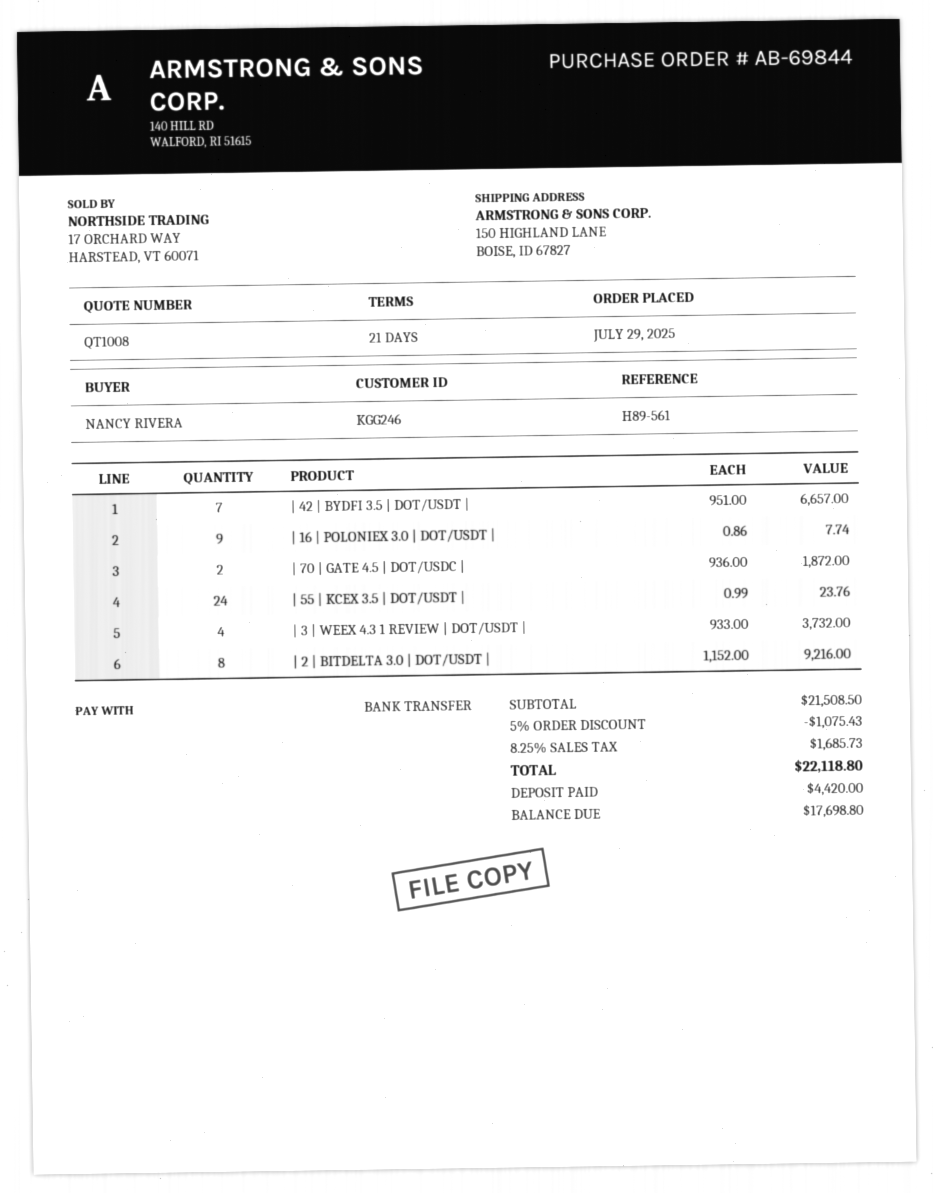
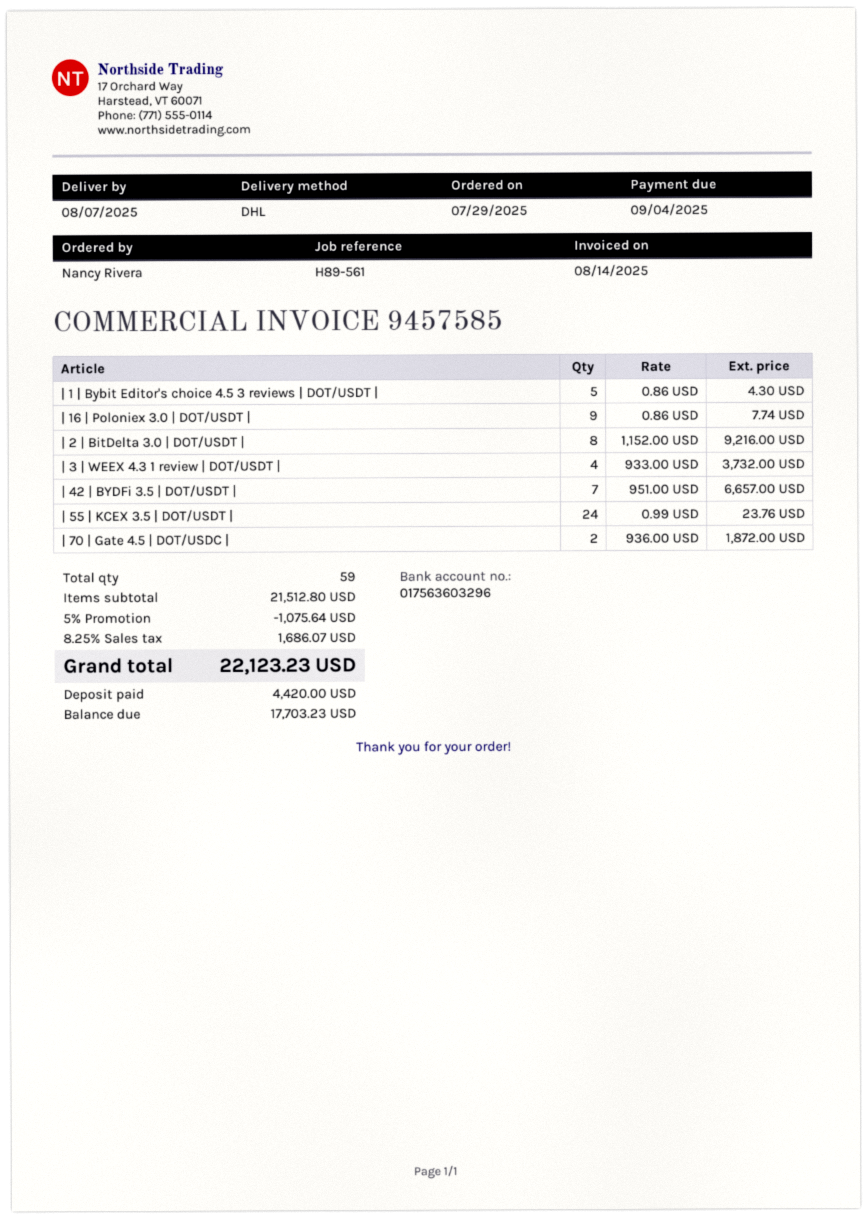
| 1 | Bybit Editor's choice 4.5 3 reviews | DOT/USDT |: none -> 5 x 0.86 = 4.30
subtotal: 21508.50 -> 21512.80
discount: 5% = 1075.43 -> 5% = 1075.64
tax: 8.25% = 1685.73 -> 8.25% = 1686.07
total: 22118.80 -> 22123.23
balance: 17698.80 -> 17703.23

